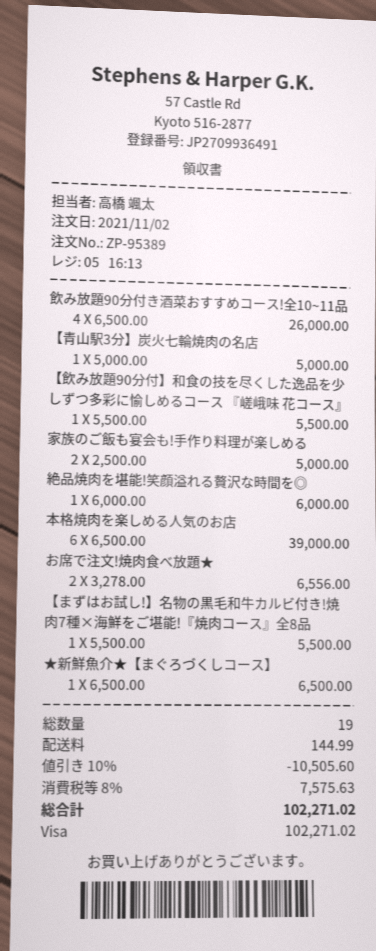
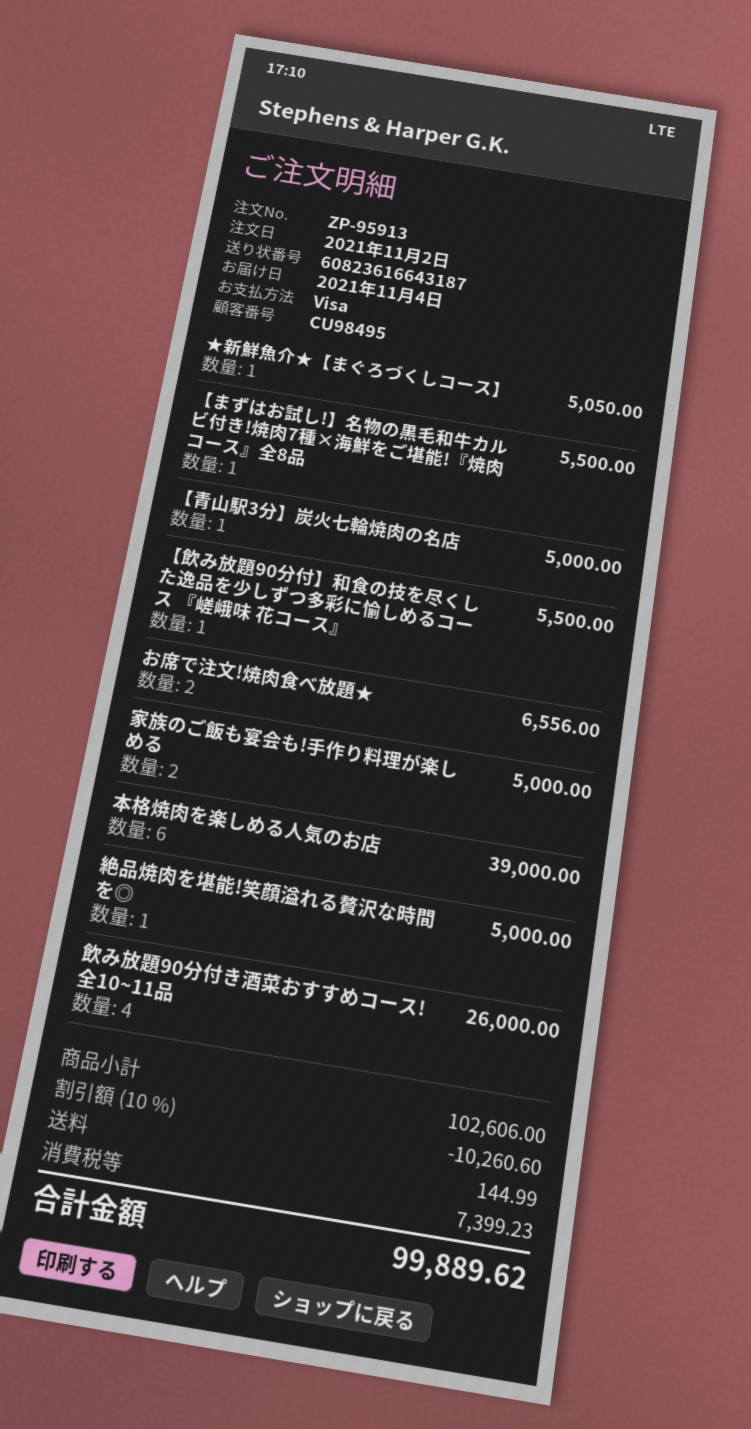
order number: ZP-95389 -> ZP-95913
絶品焼肉を堪能!笑顔溢れる贅沢な時間を◎: 1 for 6000.00 -> 1 for 5000.00
★新鮮魚介★【まぐろづくしコース】: 1 for 6500.00 -> 1 for 5050.00
discount: 10% = 10505.60 -> 10% = 10260.60
tax: 7575.63 -> 7399.23
total: 102271.02 -> 99889.62

